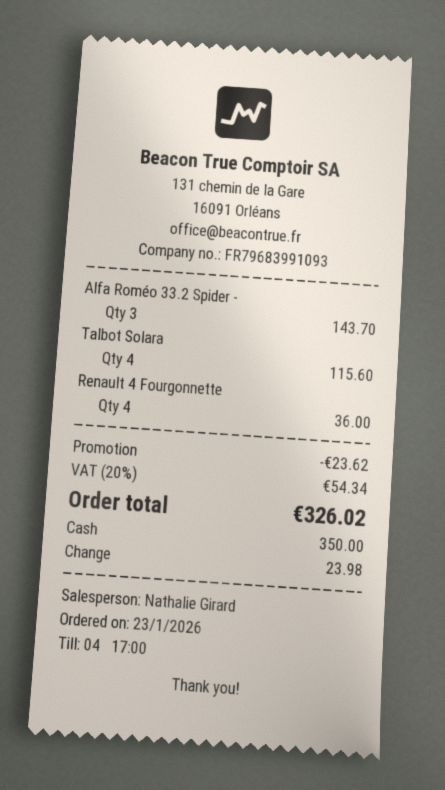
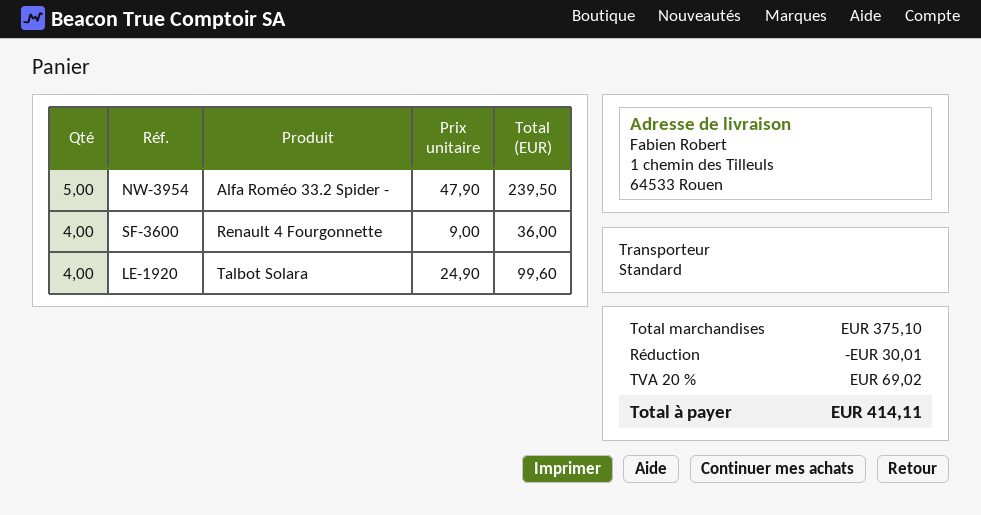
Alfa Roméo 33.2 Spider -: 3 for 143.70 -> 5 for 239.50
Talbot Solara: 4 for 115.60 -> 4 for 99.60
discount: 23.62 -> 30.01
tax: 20% = 54.34 -> 20% = 69.02
total: 326.02 -> 414.11

